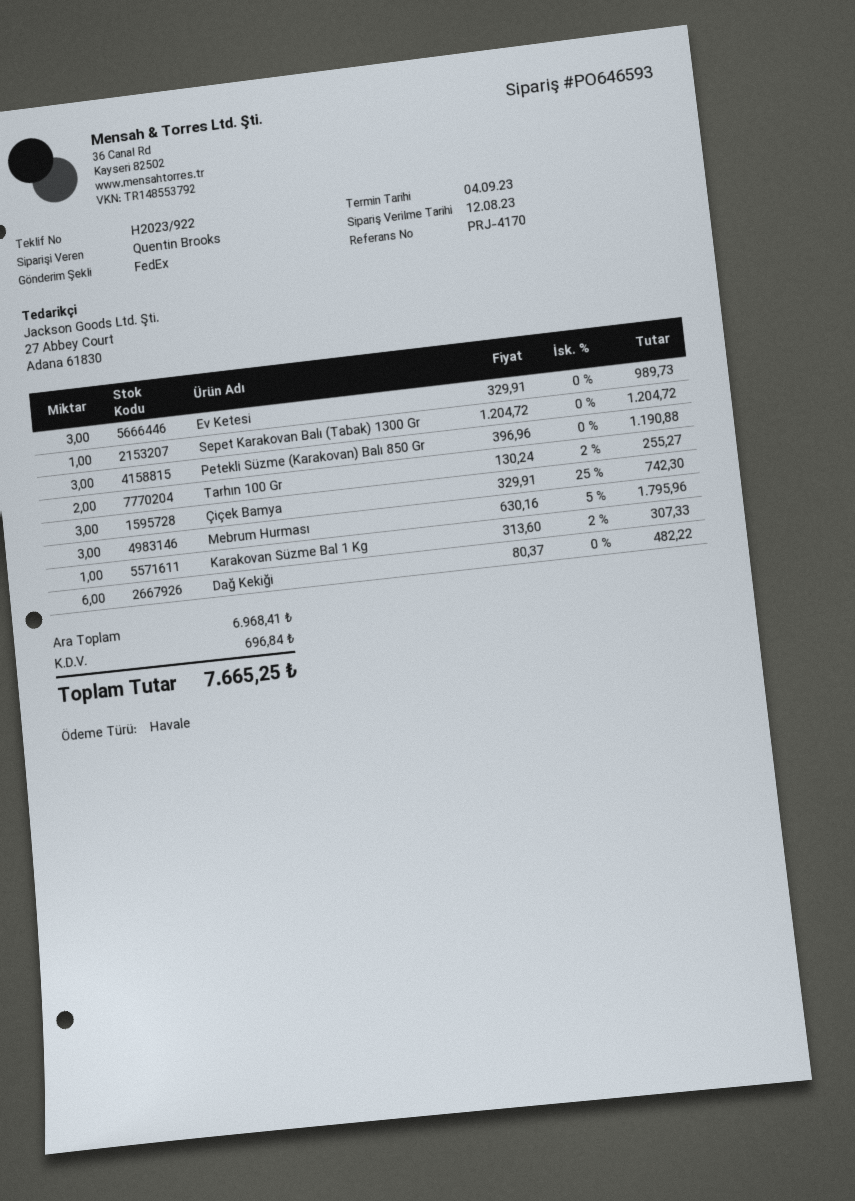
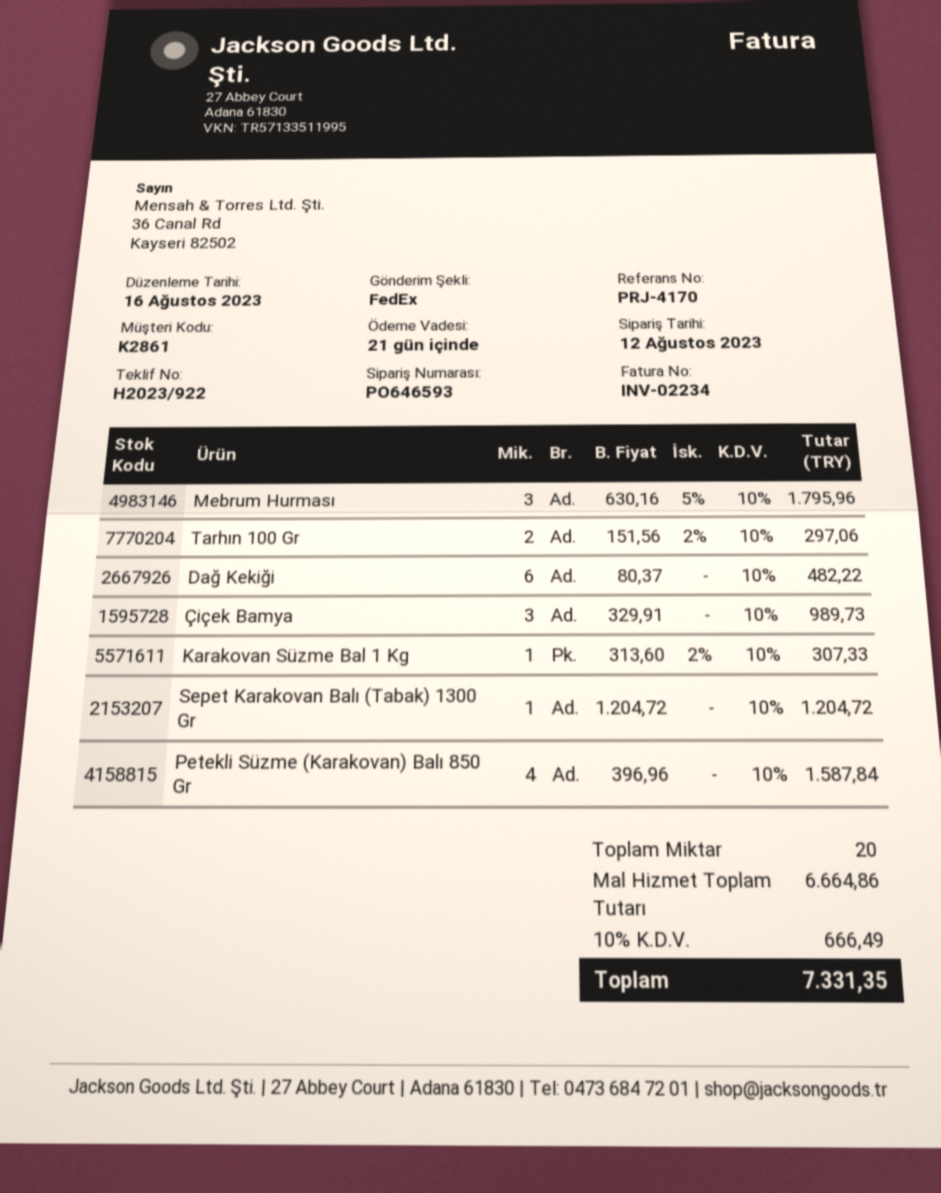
Ev Ketesi: 3 x 329.91 = 989.73 -> none
Petekli Süzme (Karakovan) Balı 850 Gr: 3 x 396.96 = 1190.88 -> 4 x 396.96 = 1587.84
Tarhın 100 Gr: 2 x 130.24 - 2% = 255.27 -> 2 x 151.56 - 2% = 297.06
Çiçek Bamya: 3 x 329.91 - 25% = 742.30 -> 3 x 329.91 = 989.73
subtotal: 6968.41 -> 6664.86
tax: 696.84 -> 666.49
total: 7665.25 -> 7331.35

